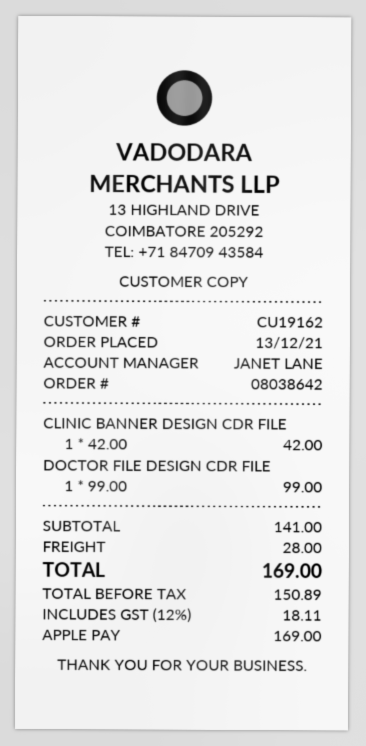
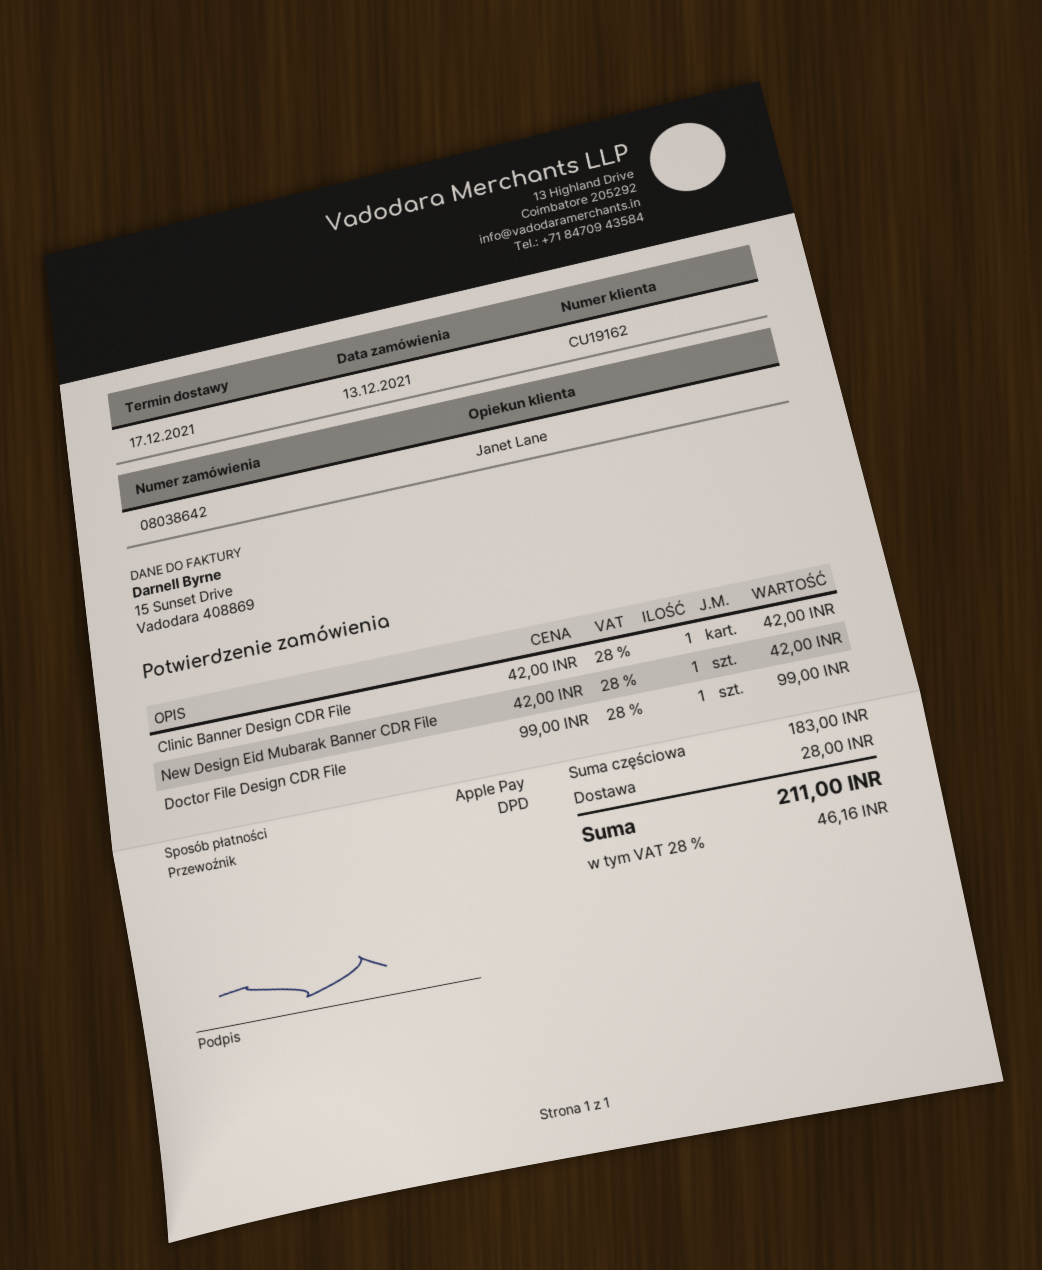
New Design Eid Mubarak Banner CDR File: none -> 1 x 42.00 = 42.00
subtotal: 141.00 -> 183.00
tax: 12% = 18.11 -> 28% = 46.16
total: 169.00 -> 211.00

